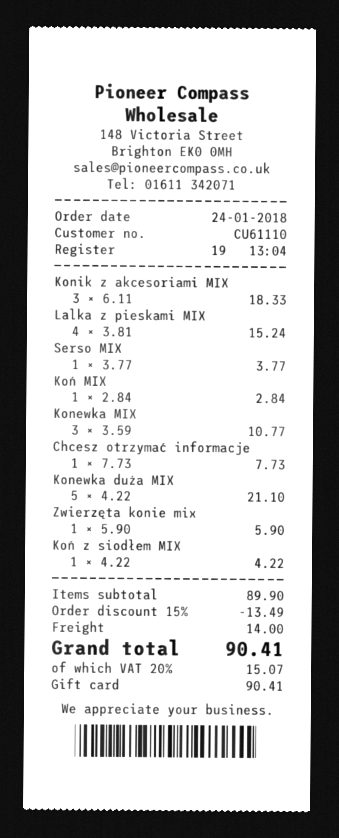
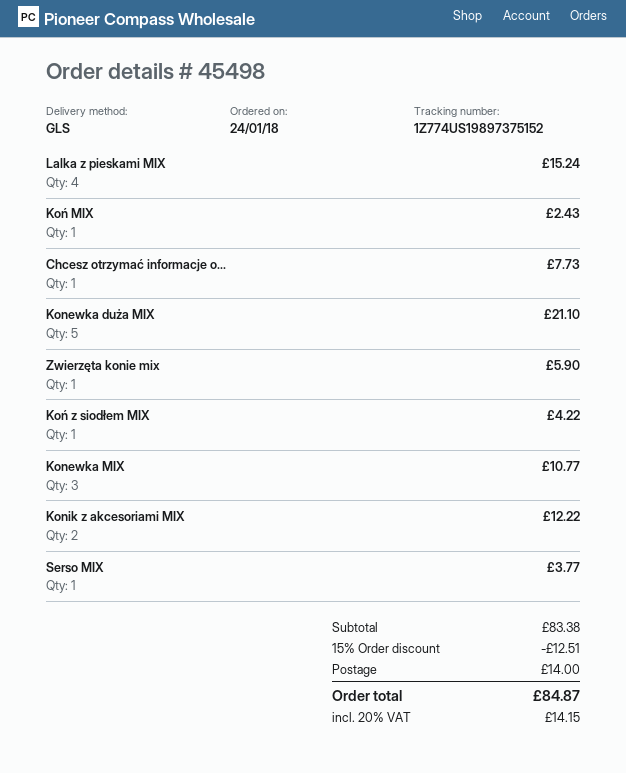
Konik z akcesoriami MIX: 3 for 18.33 -> 2 for 12.22
Koń MIX: 1 for 2.84 -> 1 for 2.43
subtotal: 89.90 -> 83.38
discount: 15% = 13.49 -> 15% = 12.51
tax: 20% = 15.07 -> 20% = 14.15
total: 90.41 -> 84.87

